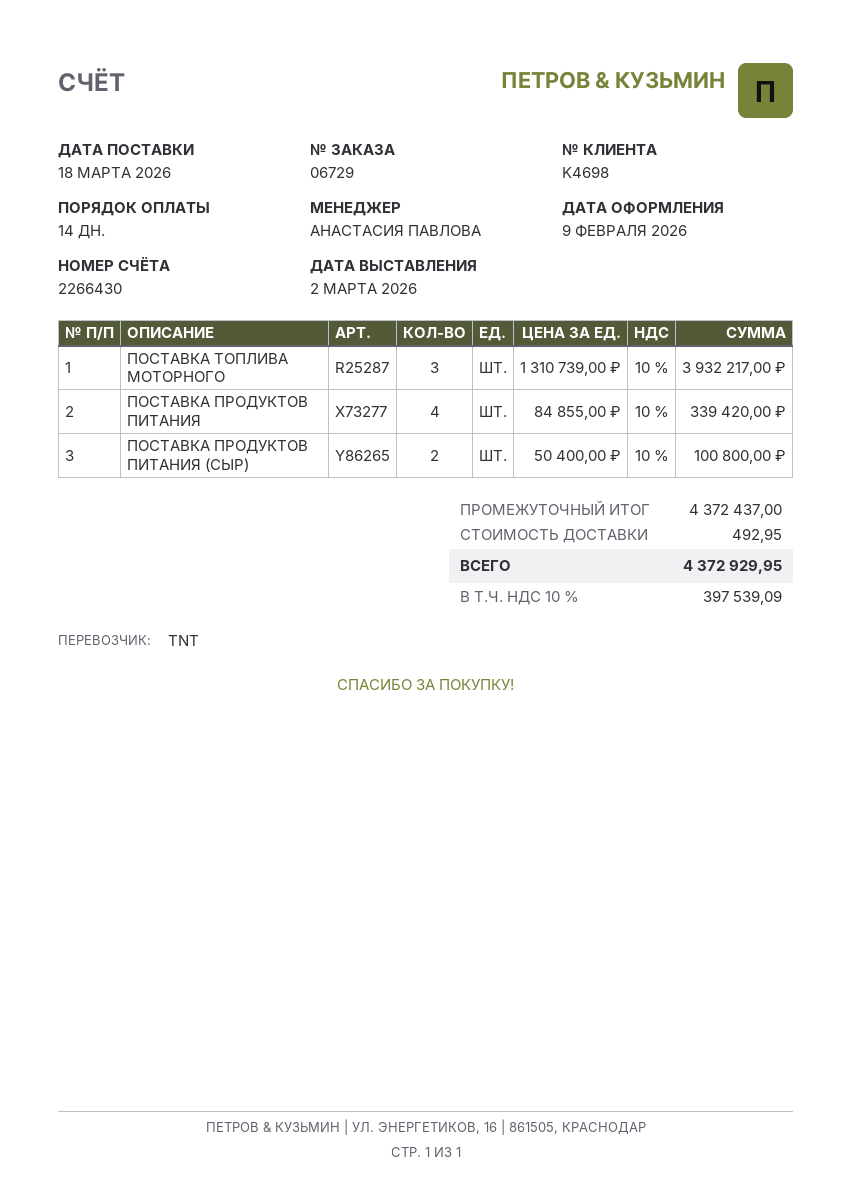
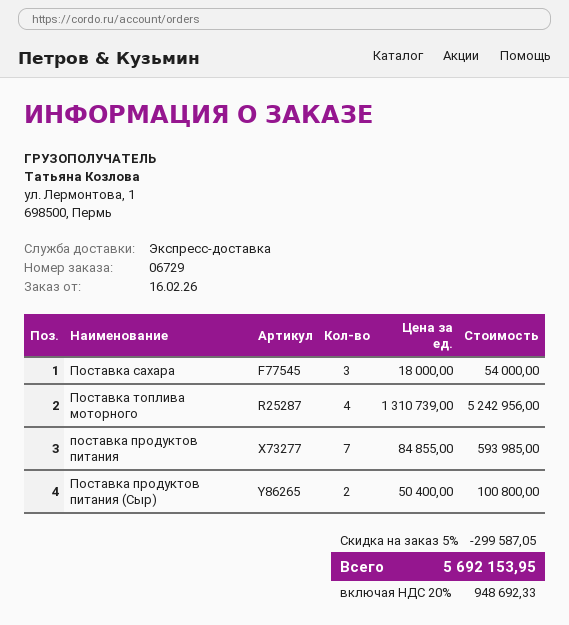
order date: 2026-02-09 -> 2026-02-16
shipping method: TNT -> express
ПОСТАВКА ТОПЛИВА МОТОРНОГО: 3 x 1310739.00 = 3932217.00 -> 4 x 1310739.00 = 5242956.00
ПОСТАВКА ПРОДУКТОВ ПИТАНИЯ: 4 x 84855.00 = 339420.00 -> 7 x 84855.00 = 593985.00
Поставка сахара: none -> 3 x 18000.00 = 54000.00
discount: none -> 5% = 299587.05
shipping: 492.95 -> none
tax: 10% = 397539.09 -> 20% = 948692.33
total: 4372929.95 -> 5692153.95

